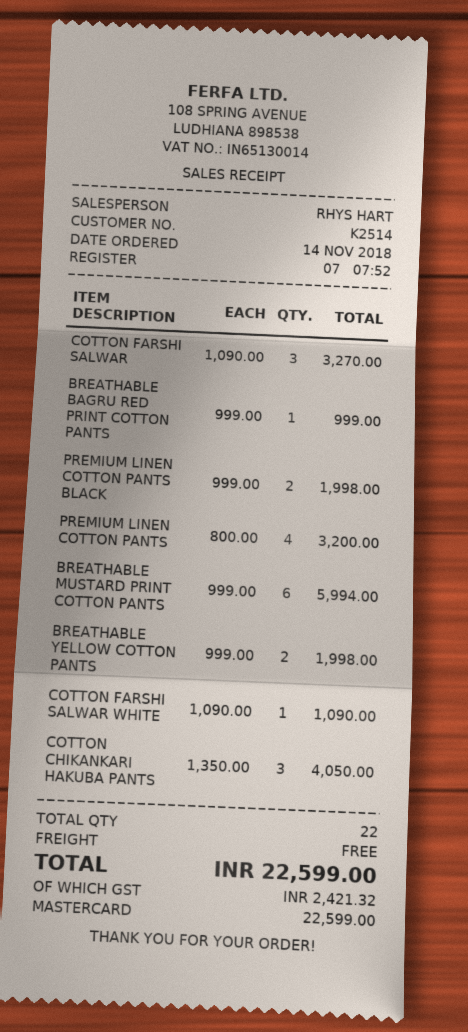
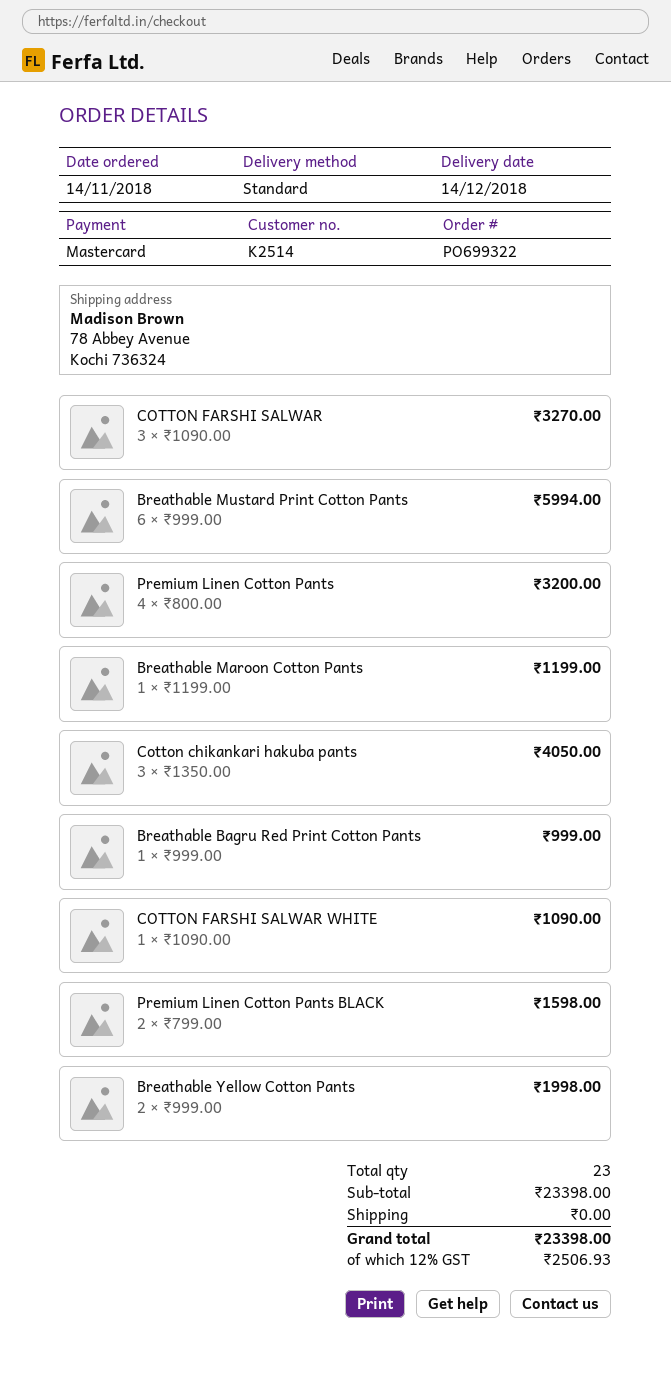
PREMIUM LINEN COTTON PANTS BLACK: 2 x 999.00 = 1998.00 -> 2 x 799.00 = 1598.00
Breathable Maroon Cotton Pants: none -> 1 x 1199.00 = 1199.00
total quantity: 22 -> 23
tax: 2421.32 -> 2506.93
total: 22599.00 -> 23398.00

